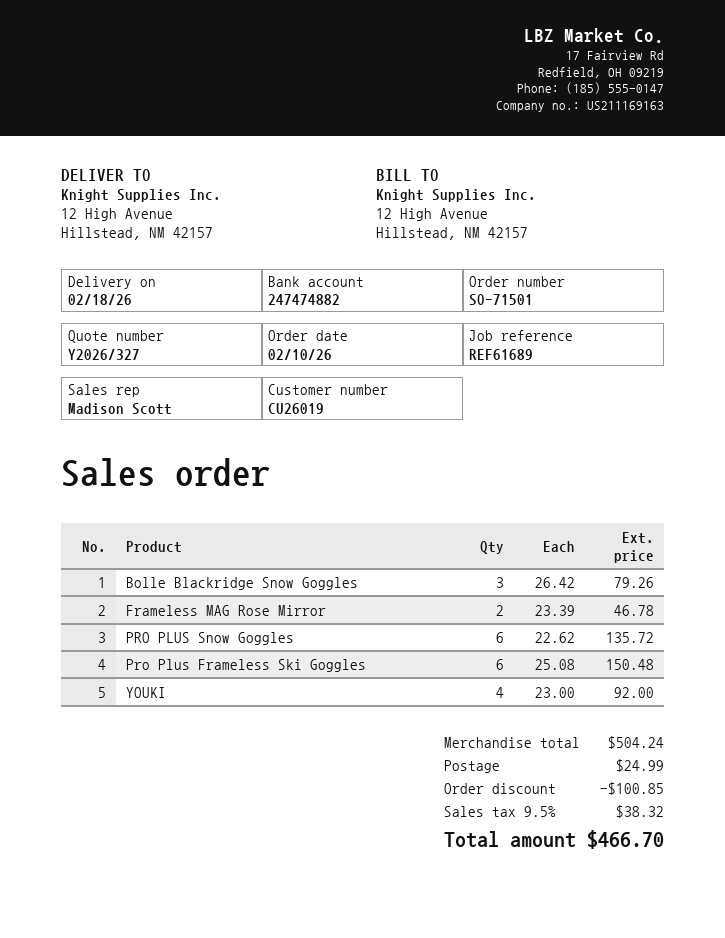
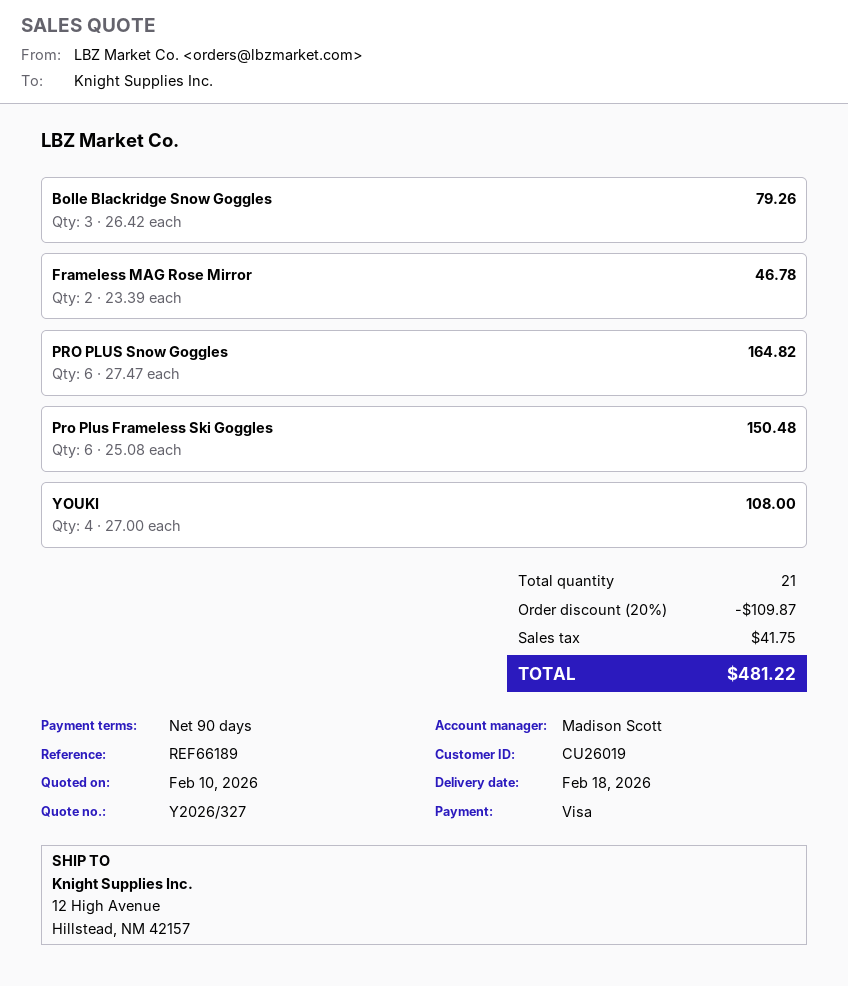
reference: REF61689 -> REF66189
PRO PLUS Snow Goggles: 6 x 22.62 = 135.72 -> 6 x 27.47 = 164.82
YOUKI: 4 x 23.00 = 92.00 -> 4 x 27.00 = 108.00
discount: 100.85 -> 109.87
shipping: 24.99 -> none
tax: 38.32 -> 41.75
total: 466.70 -> 481.22

